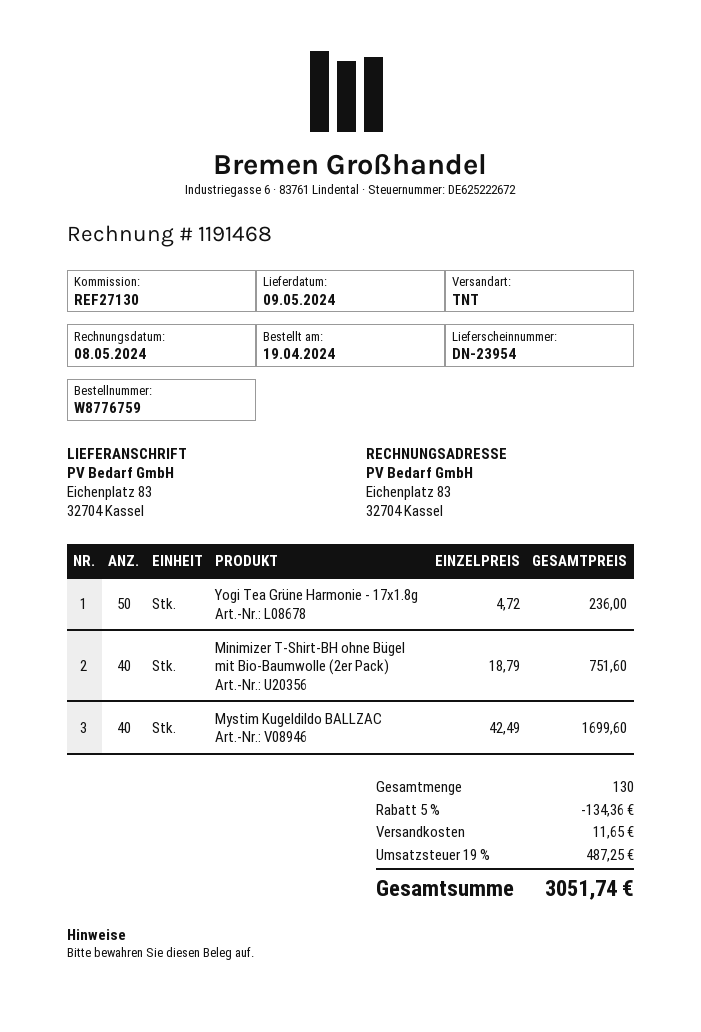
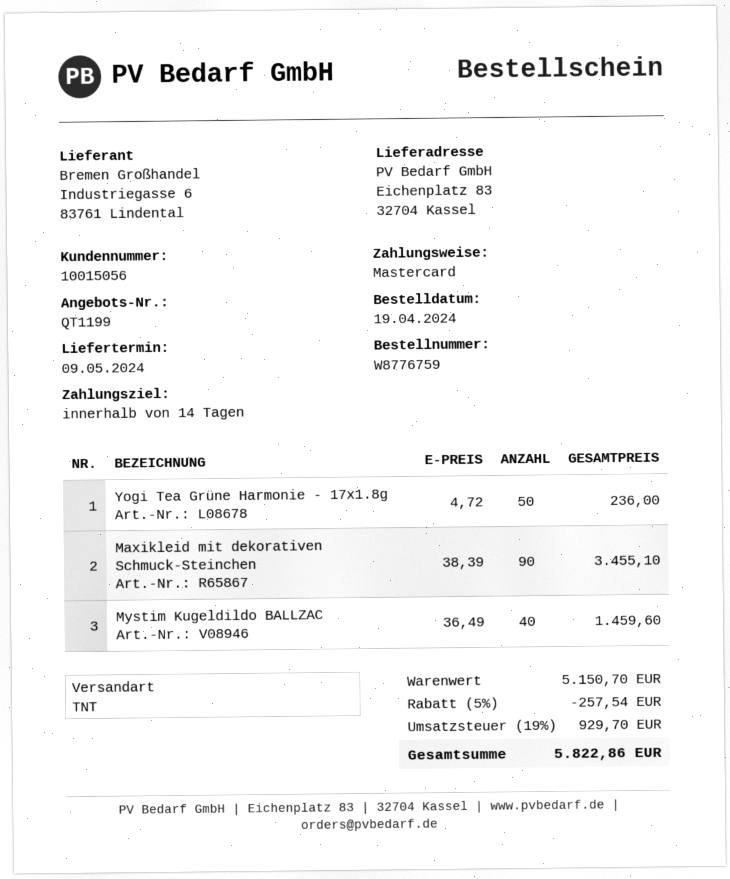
Minimizer T-Shirt-BH ohne Bügel mit Bio-Baumwolle (2er Pack): 40 x 18.79 = 751.60 -> none
Mystim Kugeldildo BALLZAC: 40 x 42.49 = 1699.60 -> 40 x 36.49 = 1459.60
Maxikleid mit dekorativen Schmuck-Steinchen: none -> 90 x 38.39 = 3455.10
discount: 5% = 134.36 -> 5% = 257.54
shipping: 11.65 -> none
tax: 19% = 487.25 -> 19% = 929.70
total: 3051.74 -> 5822.86

